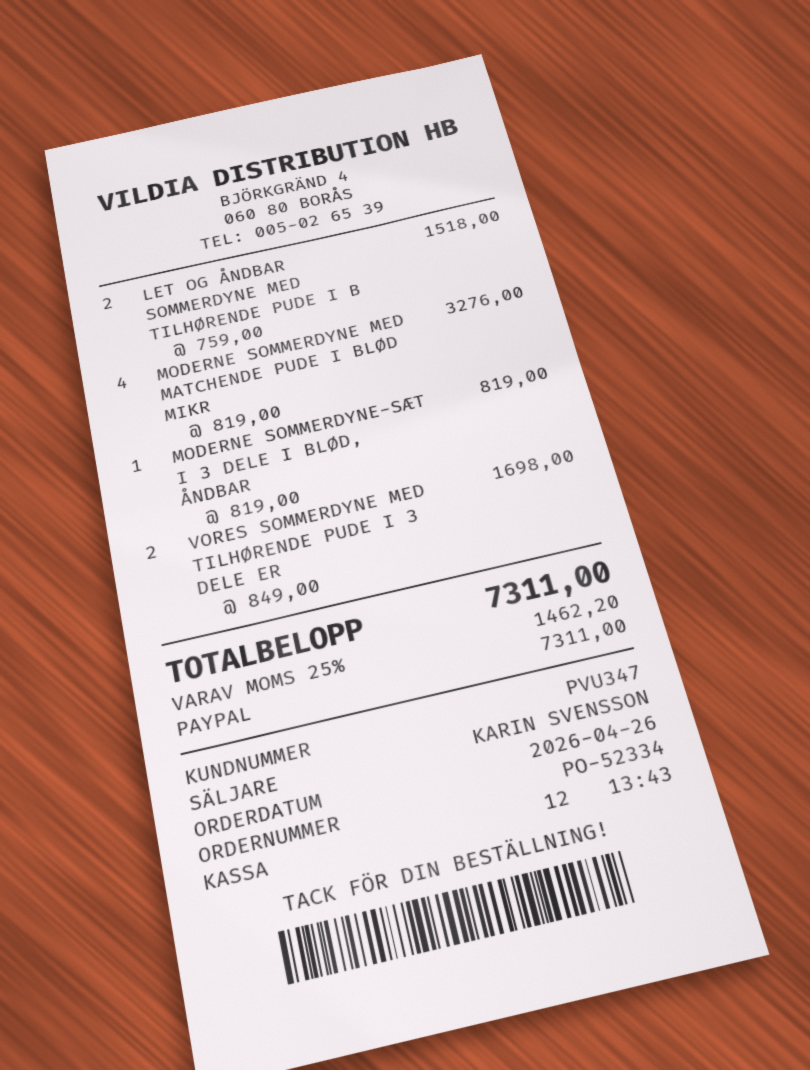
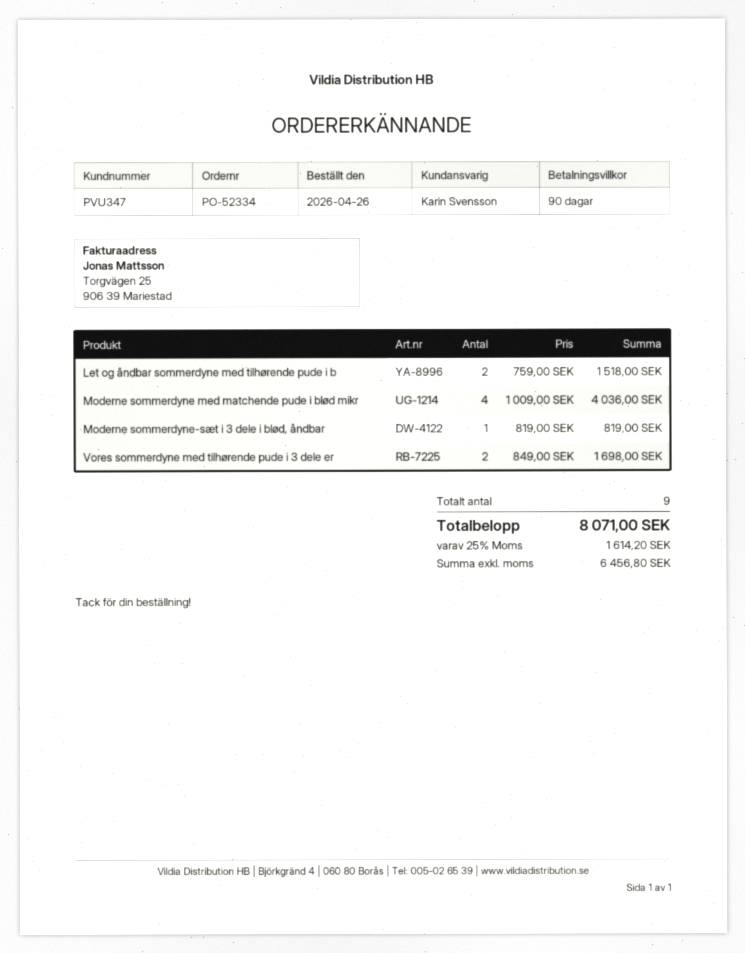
MODERNE SOMMERDYNE MED MATCHENDE PUDE I BLØD MIKR: 4 x 819.00 = 3276.00 -> 4 x 1009.00 = 4036.00
tax: 25% = 1462.20 -> 25% = 1614.20
total: 7311.00 -> 8071.00

